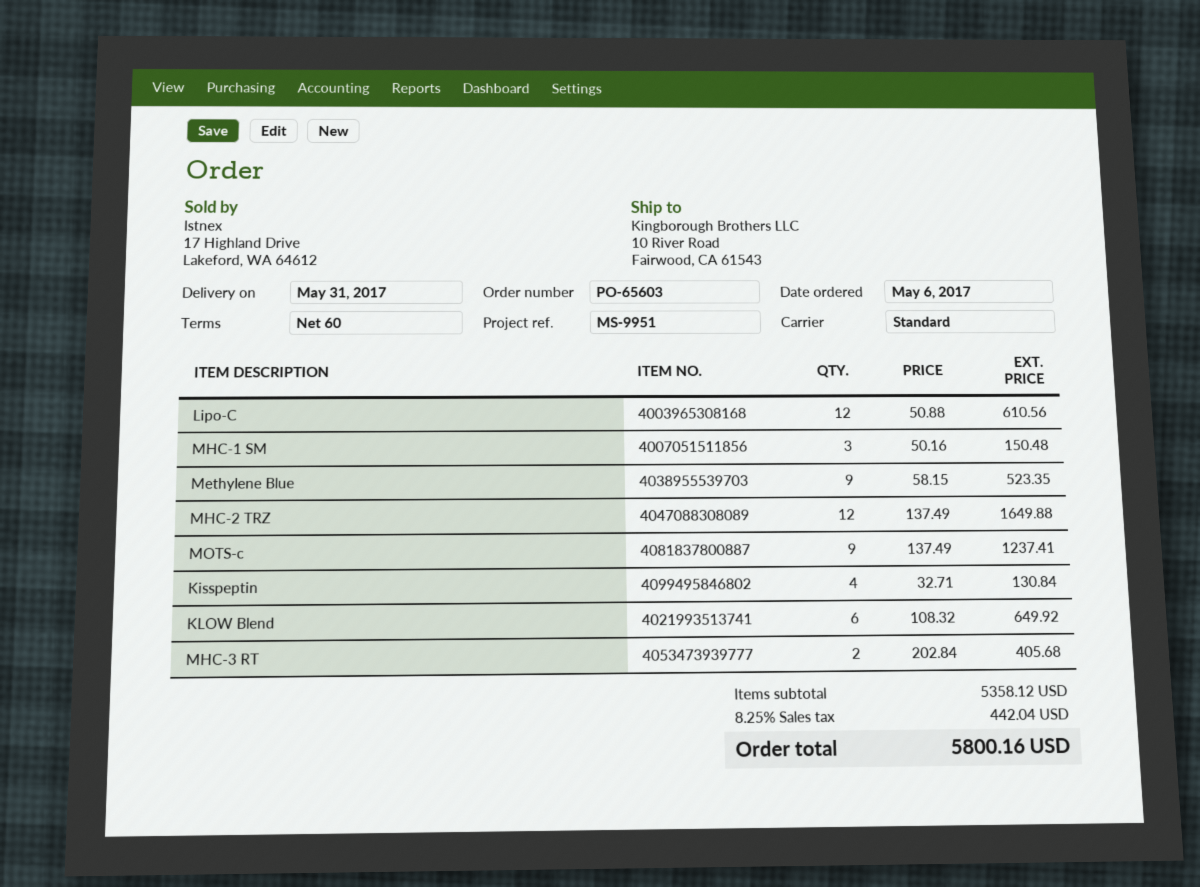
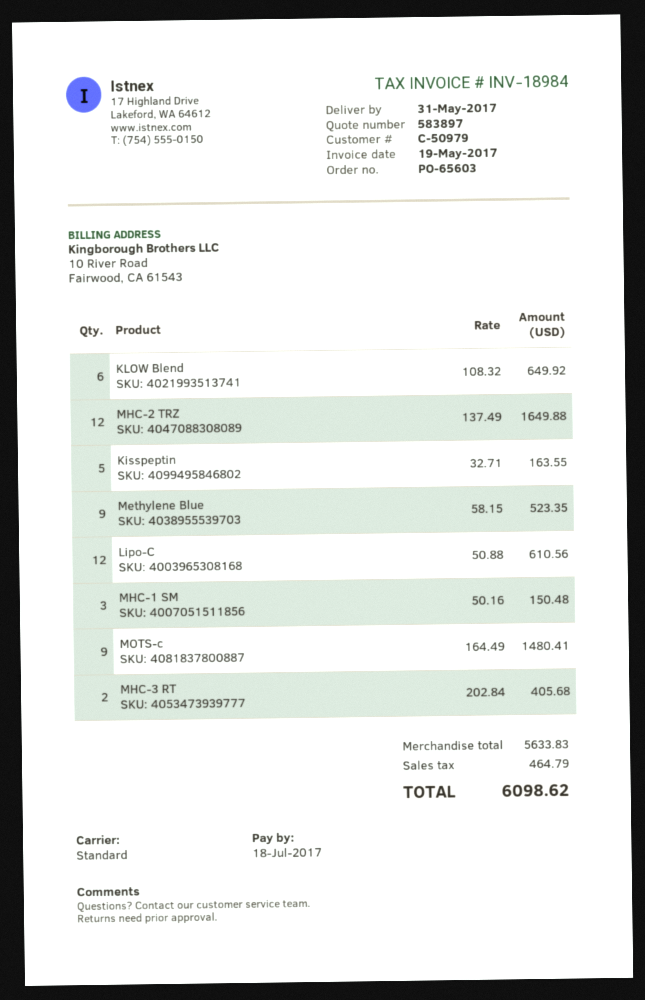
MOTS-c: 9 x 137.49 = 1237.41 -> 9 x 164.49 = 1480.41
Kisspeptin: 4 x 32.71 = 130.84 -> 5 x 32.71 = 163.55
subtotal: 5358.12 -> 5633.83
tax: 442.04 -> 464.79
total: 5800.16 -> 6098.62

